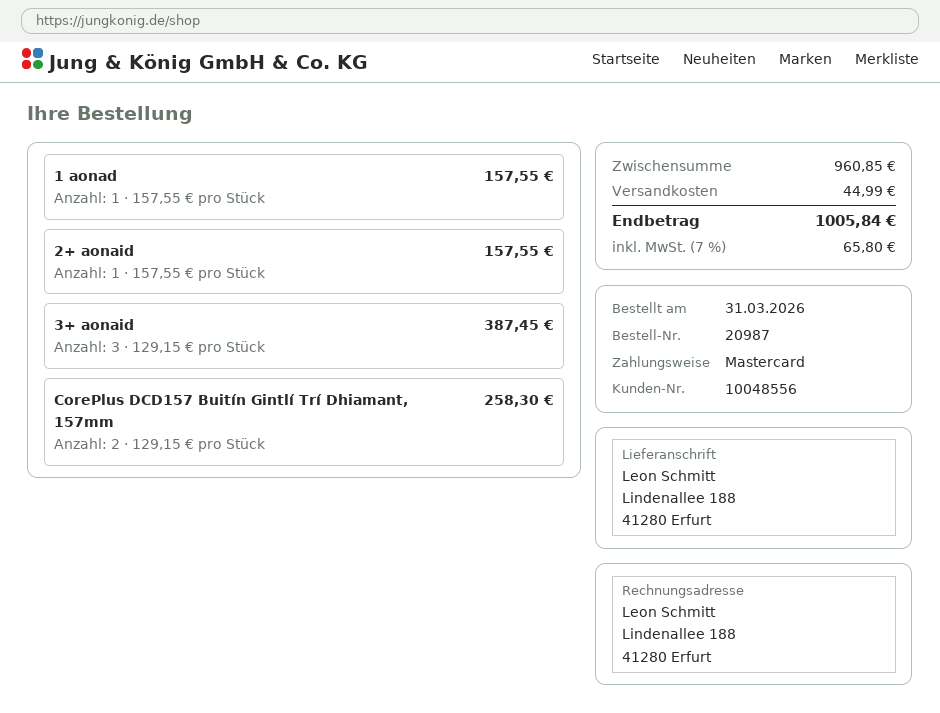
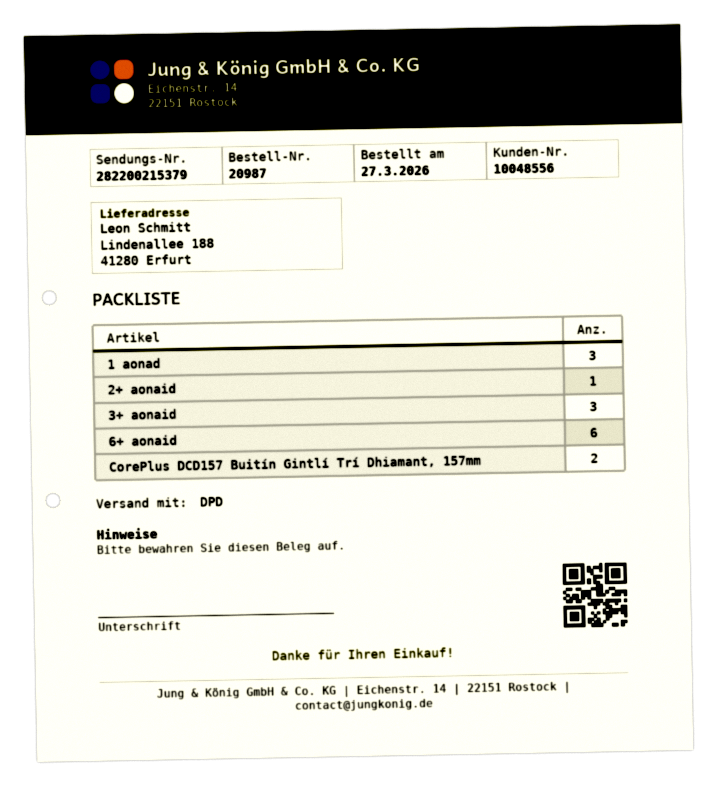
order date: 2026-03-31 -> 2026-03-27
1 aonad: 1 -> 3
6+ aonaid: none -> 6

